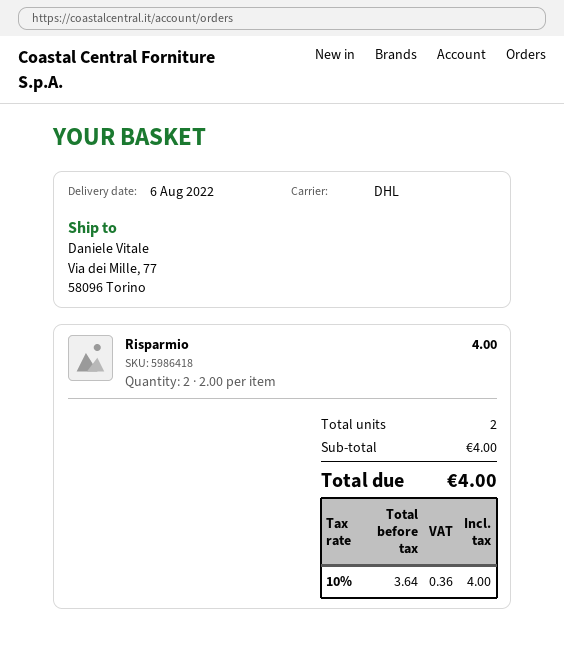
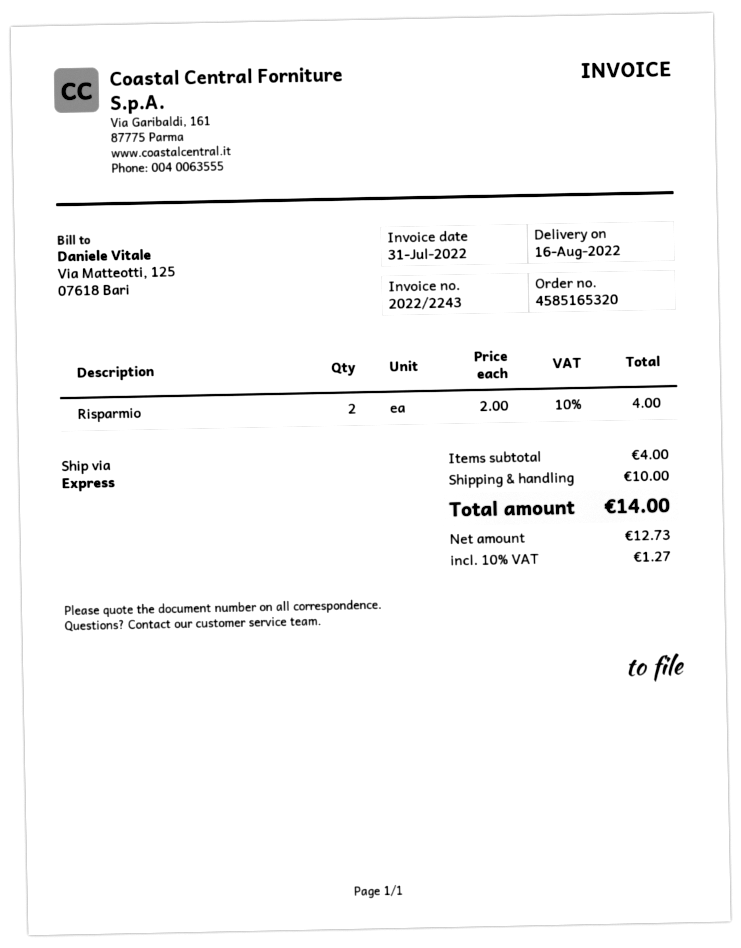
delivery date: 2022-08-06 -> 2022-08-16
shipping method: DHL -> express
shipping: none -> 10.00
net: 3.64 -> 12.73
tax: 10% = 0.36 -> 10% = 1.27
total: 4.00 -> 14.00

